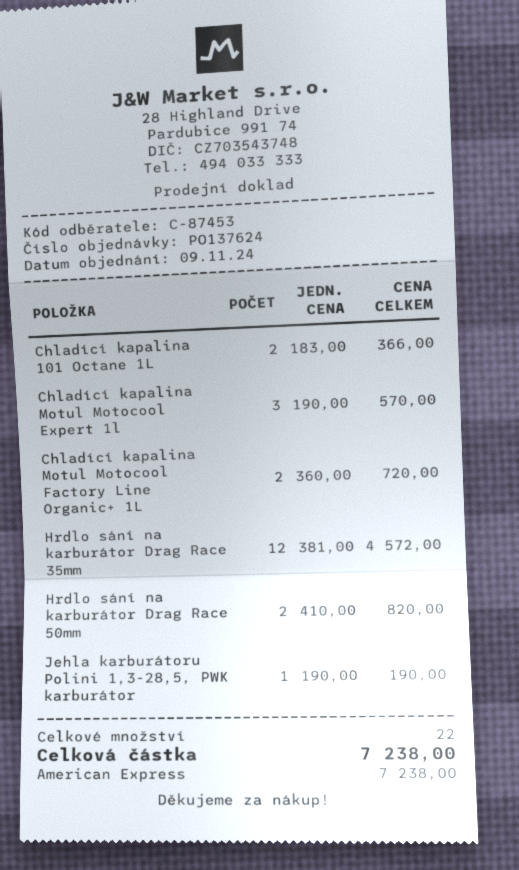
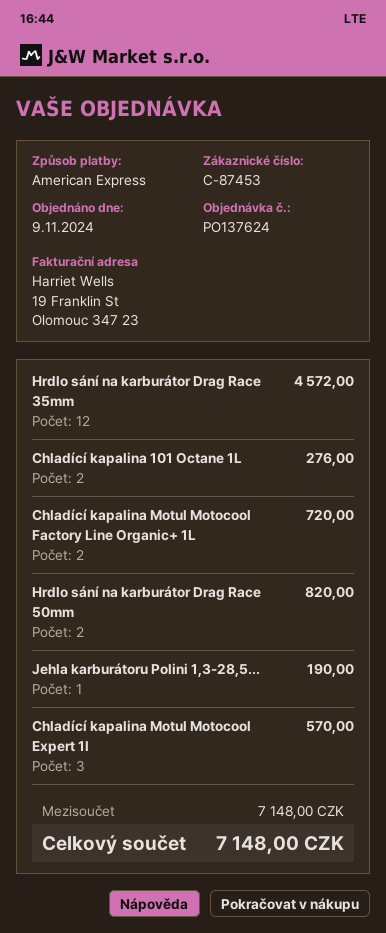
Chladící kapalina 101 Octane 1L: 2 for 366.00 -> 2 for 276.00
total: 7238.00 -> 7148.00

